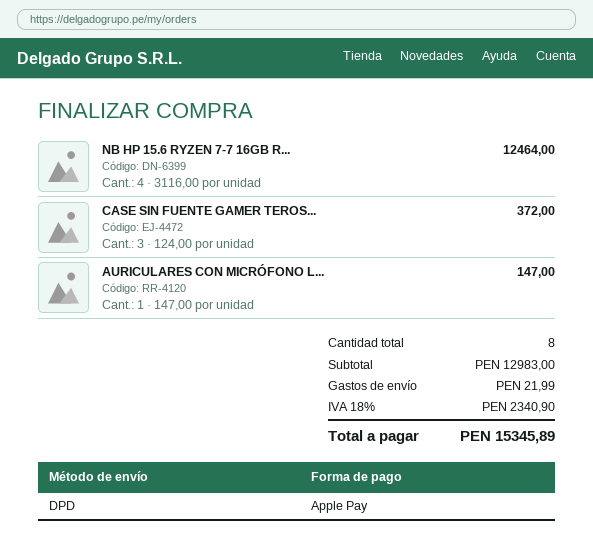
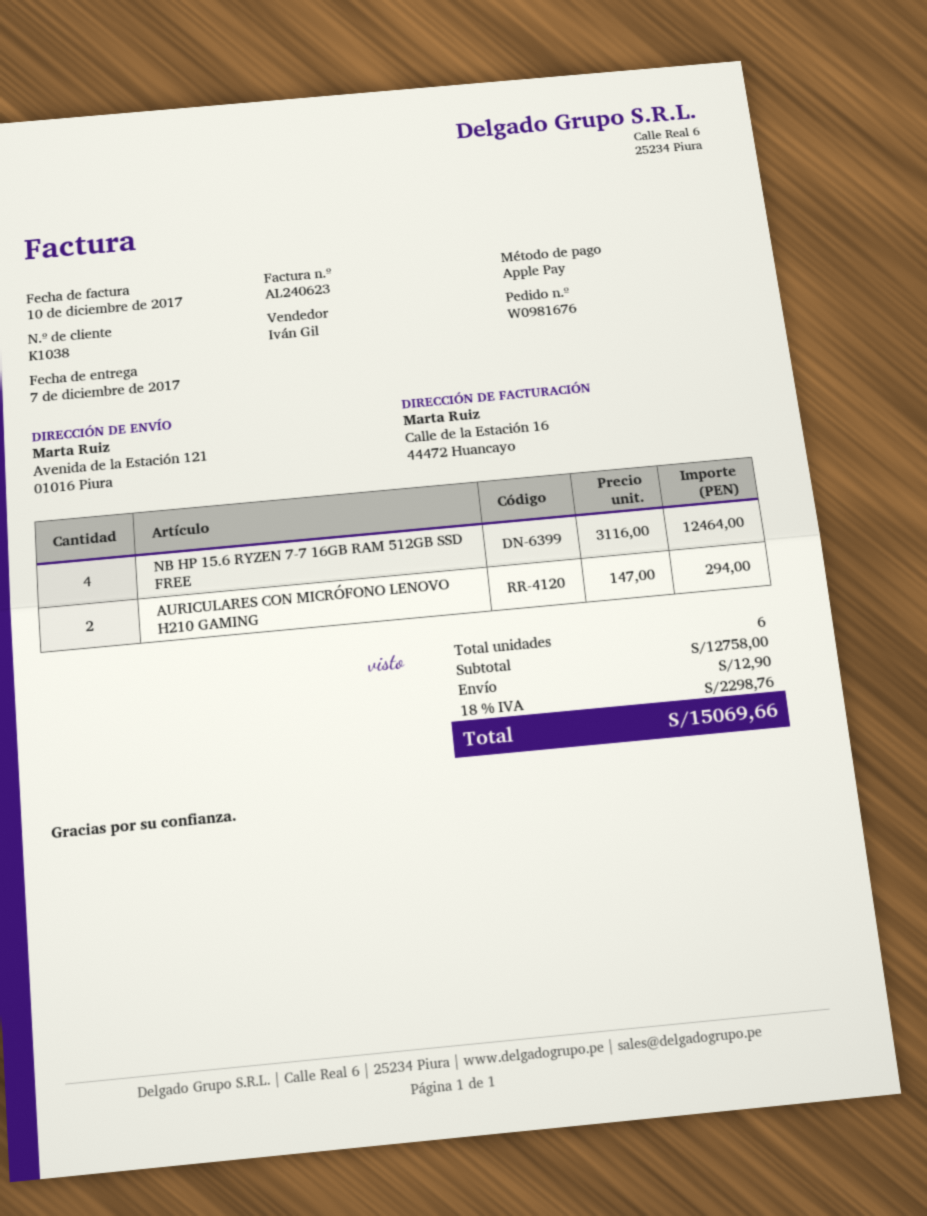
CASE SIN FUENTE GAMER TEROS...: 3 x 124.00 = 372.00 -> none
AURICULARES CON MICRÓFONO L...: 1 x 147.00 = 147.00 -> 2 x 147.00 = 294.00
total quantity: 8 -> 6
subtotal: 12983.00 -> 12758.00
shipping: 21.99 -> 12.90
tax: 18% = 2340.90 -> 18% = 2298.76
total: 15345.89 -> 15069.66

